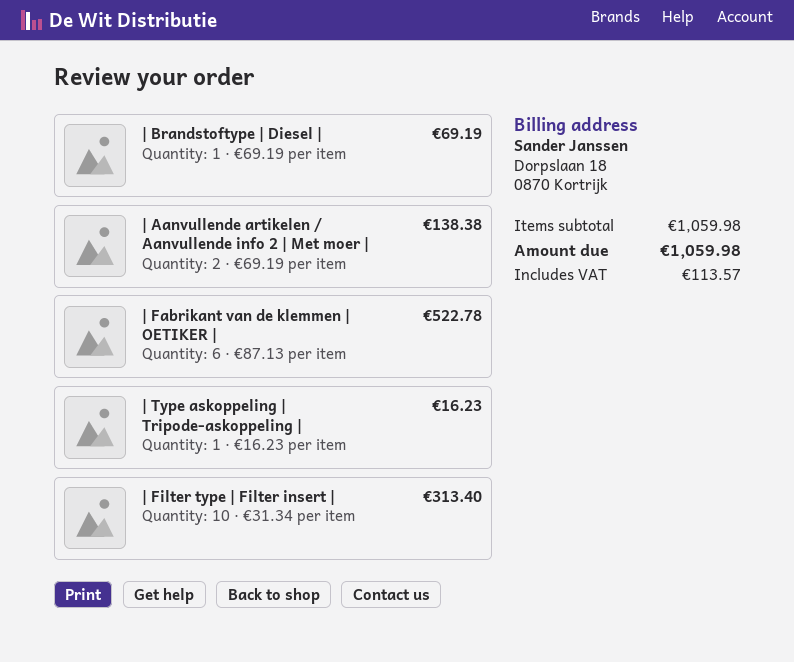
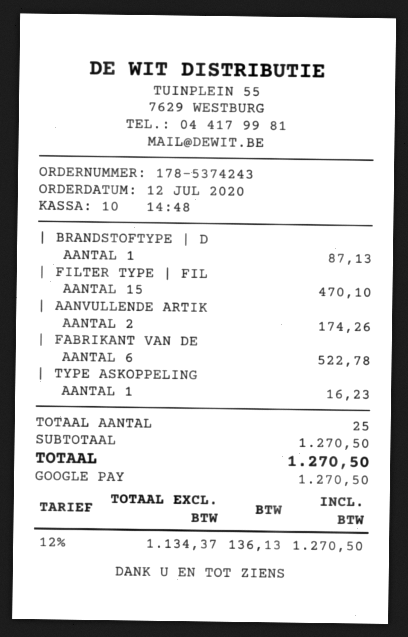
| Brandstoftype | Diesel |: 1 for 69.19 -> 1 for 87.13
| Aanvullende artikelen / Aanvullende info 2 | Met moer |: 2 for 138.38 -> 2 for 174.26
| Filter type | Filter insert |: 10 for 313.40 -> 15 for 470.10
subtotal: 1059.98 -> 1270.50
tax: 113.57 -> 136.13
total: 1059.98 -> 1270.50

